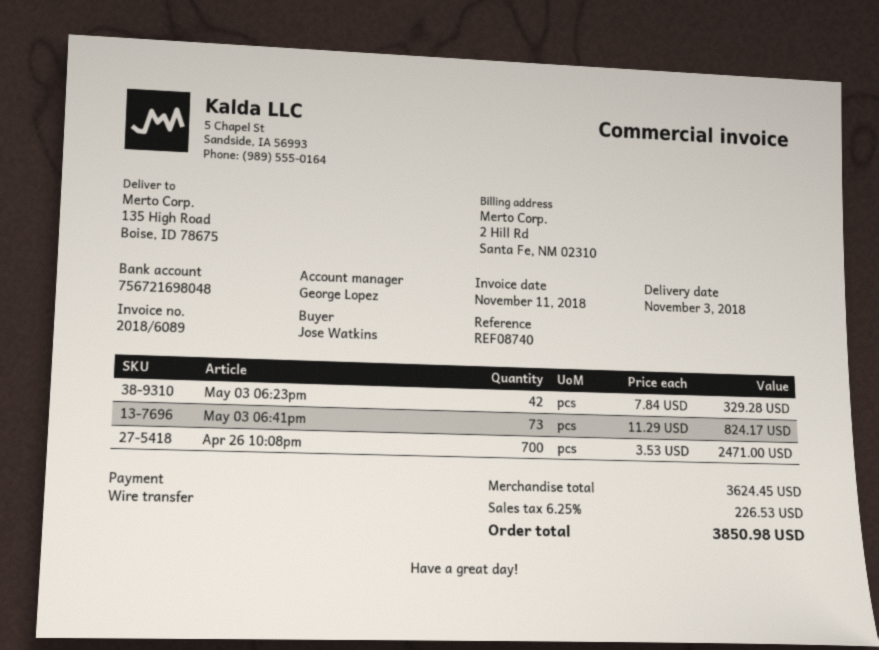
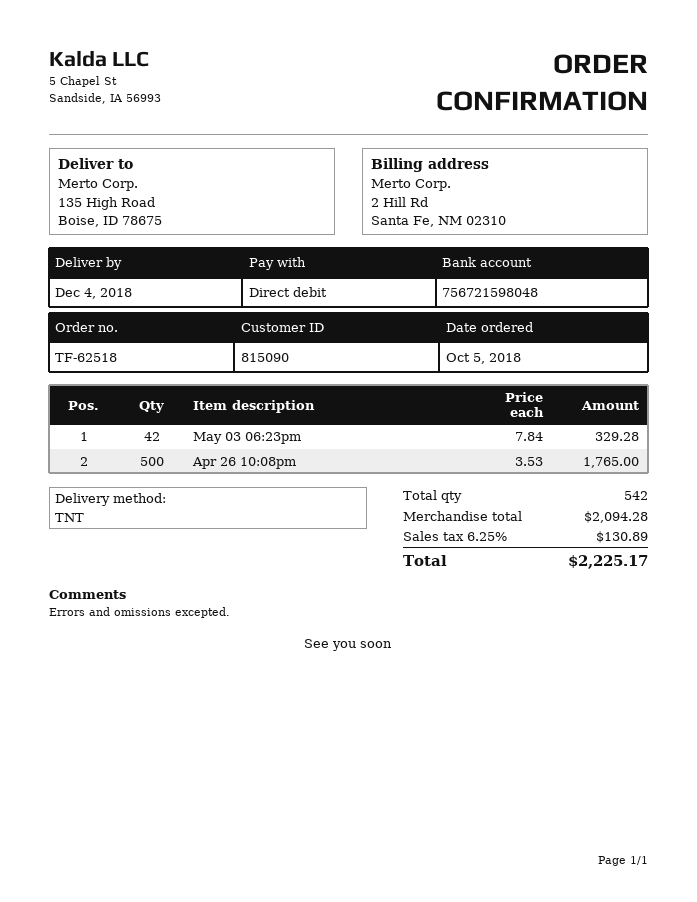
delivery date: 2018-11-03 -> 2018-12-04
payment method: bank transfer -> direct debit
bank account: 756721698048 -> 756721598048
May 03 06:41pm: 73 x 11.29 = 824.17 -> none
Apr 26 10:08pm: 700 x 3.53 = 2471.00 -> 500 x 3.53 = 1765.00
subtotal: 3624.45 -> 2094.28
tax: 6.25% = 226.53 -> 6.25% = 130.89
total: 3850.98 -> 2225.17

